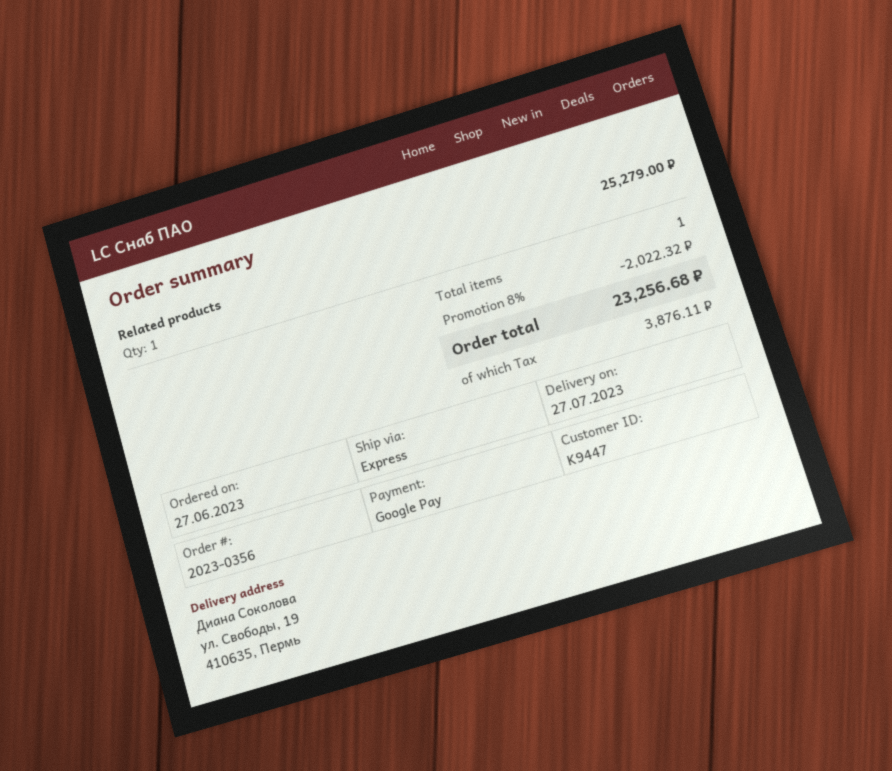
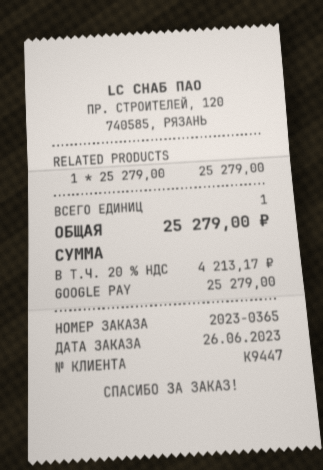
order number: 2023-0356 -> 2023-0365
order date: 2023-06-27 -> 2023-06-26
discount: 8% = 2022.32 -> none
tax: 3876.11 -> 4213.17
total: 23256.68 -> 25279.00

